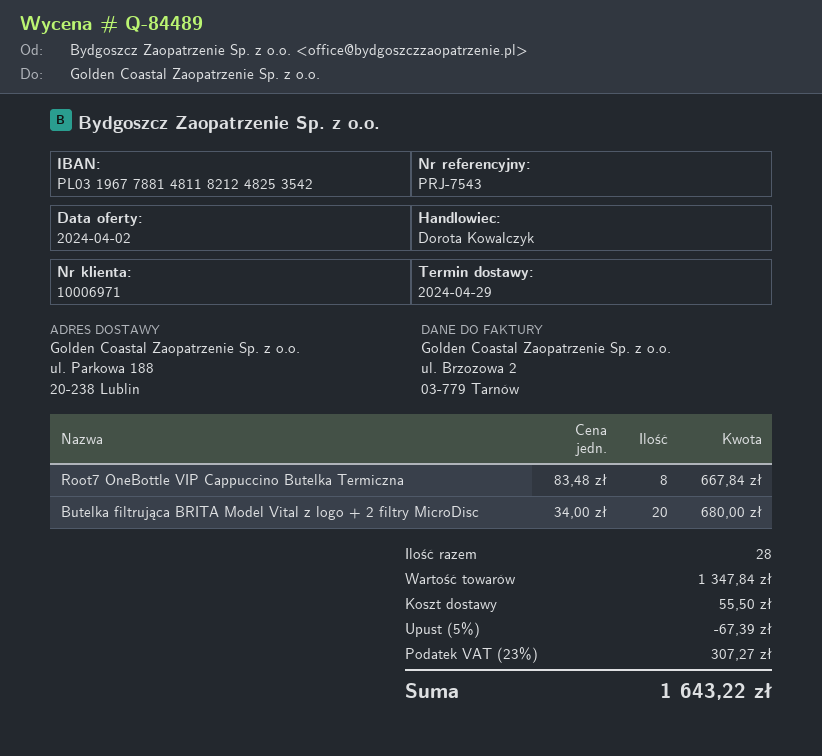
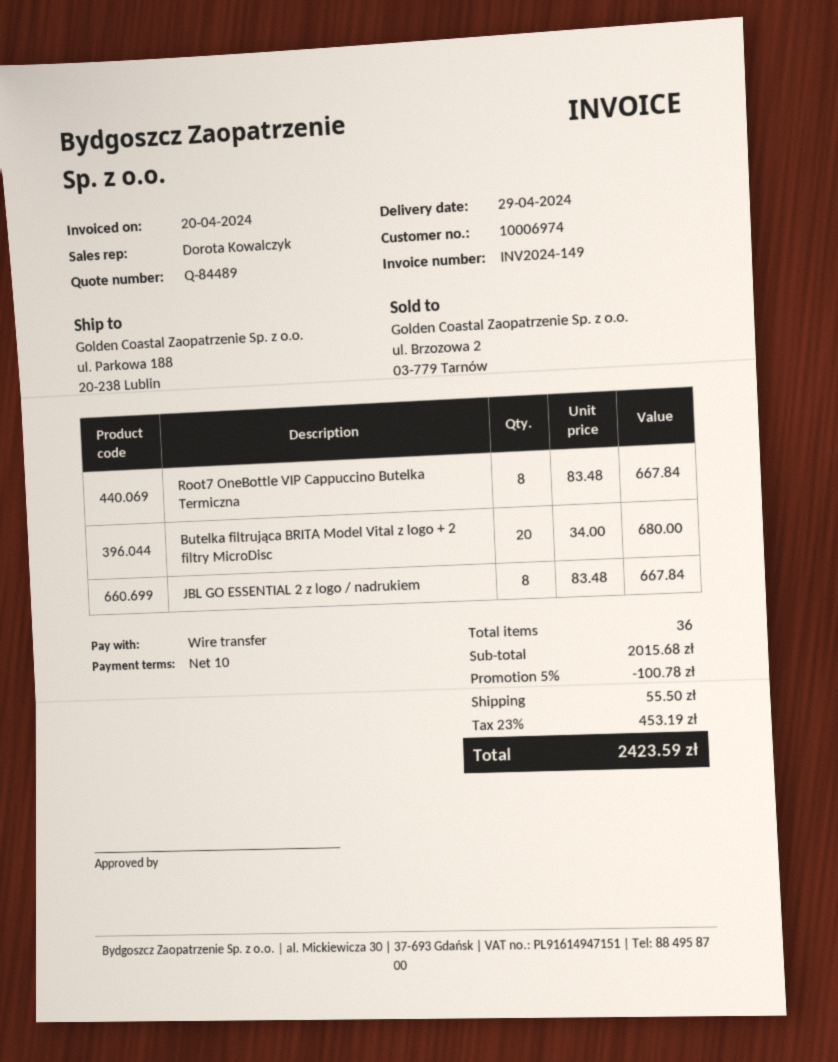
customer number: 10006971 -> 10006974
JBL GO ESSENTIAL 2 z logo / nadrukiem: none -> 8 x 83.48 = 667.84
total quantity: 28 -> 36
subtotal: 1347.84 -> 2015.68
discount: 5% = 67.39 -> 5% = 100.78
tax: 23% = 307.27 -> 23% = 453.19
total: 1643.22 -> 2423.59

